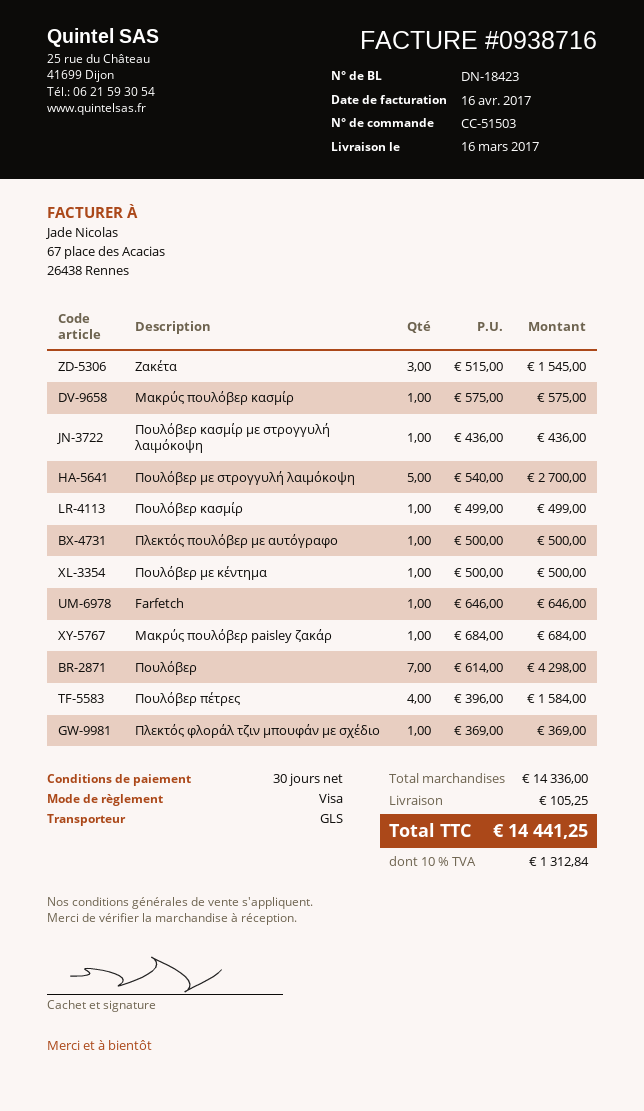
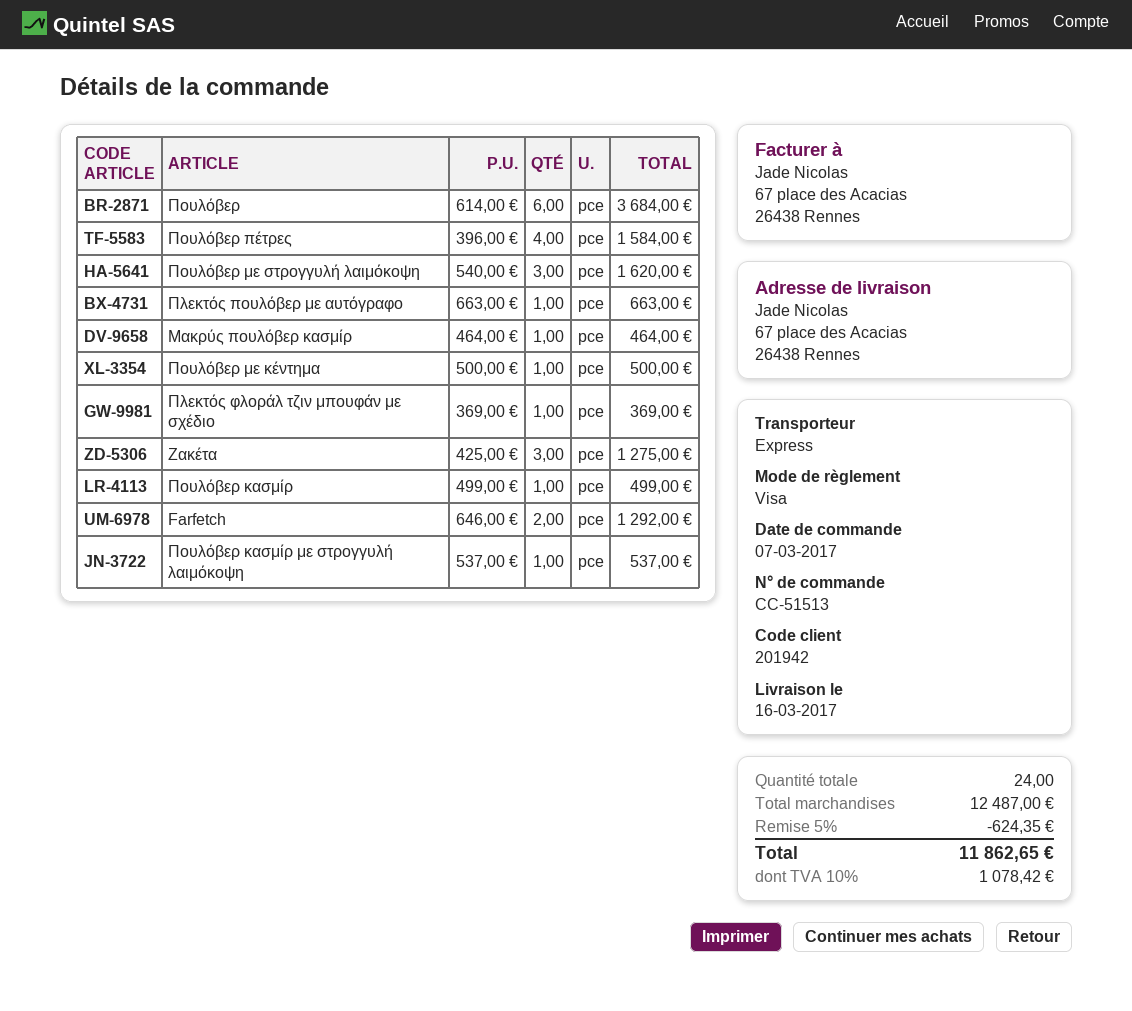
order number: CC-51503 -> CC-51513
shipping method: GLS -> express
Ζακέτα: 3 x 515.00 = 1545.00 -> 3 x 425.00 = 1275.00
Μακρύς πουλόβερ κασμίρ: 1 x 575.00 = 575.00 -> 1 x 464.00 = 464.00
Πουλόβερ κασμίρ με στρογγυλή λαιμόκοψη: 1 x 436.00 = 436.00 -> 1 x 537.00 = 537.00
Πουλόβερ με στρογγυλή λαιμόκοψη: 5 x 540.00 = 2700.00 -> 3 x 540.00 = 1620.00
Πλεκτός πουλόβερ με αυτόγραφο: 1 x 500.00 = 500.00 -> 1 x 663.00 = 663.00
Farfetch: 1 x 646.00 = 646.00 -> 2 x 646.00 = 1292.00
Μακρύς πουλόβερ paisley ζακάρ: 1 x 684.00 = 684.00 -> none
Πουλόβερ: 7 x 614.00 = 4298.00 -> 6 x 614.00 = 3684.00
subtotal: 14336.00 -> 12487.00
discount: none -> 5% = 624.35
shipping: 105.25 -> none
tax: 10% = 1312.84 -> 10% = 1078.42
total: 14441.25 -> 11862.65

